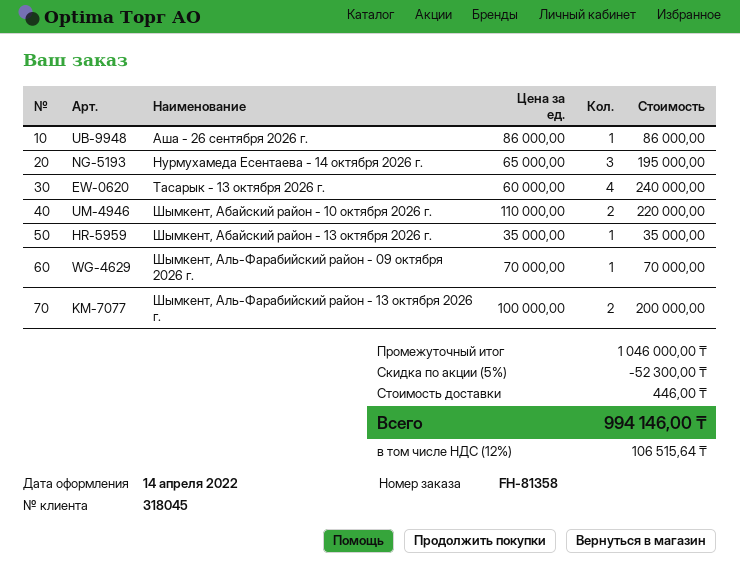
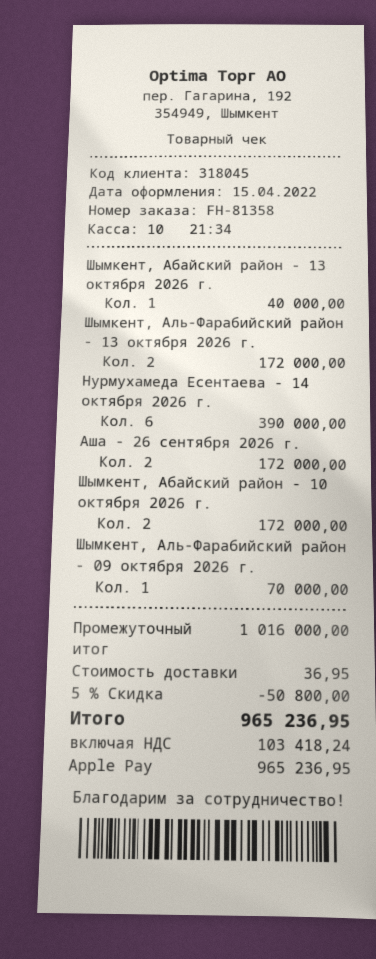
order date: 2022-04-14 -> 2022-04-15
Аша - 26 сентября 2026 г.: 1 for 86000.00 -> 2 for 172000.00
Нурмухамеда Есентаева - 14 октября 2026 г.: 3 for 195000.00 -> 6 for 390000.00
Тасарык - 13 октября 2026 г.: 4 for 240000.00 -> none
Шымкент, Абайский район - 10 октября 2026 г.: 2 for 220000.00 -> 2 for 172000.00
Шымкент, Абайский район - 13 октября 2026 г.: 1 for 35000.00 -> 1 for 40000.00
Шымкент, Аль-Фарабийский район - 13 октября 2026 г.: 2 for 200000.00 -> 2 for 172000.00
subtotal: 1046000.00 -> 1016000.00
discount: 5% = 52300.00 -> 5% = 50800.00
shipping: 446.00 -> 36.95
tax: 106515.64 -> 103418.24
total: 994146.00 -> 965236.95

